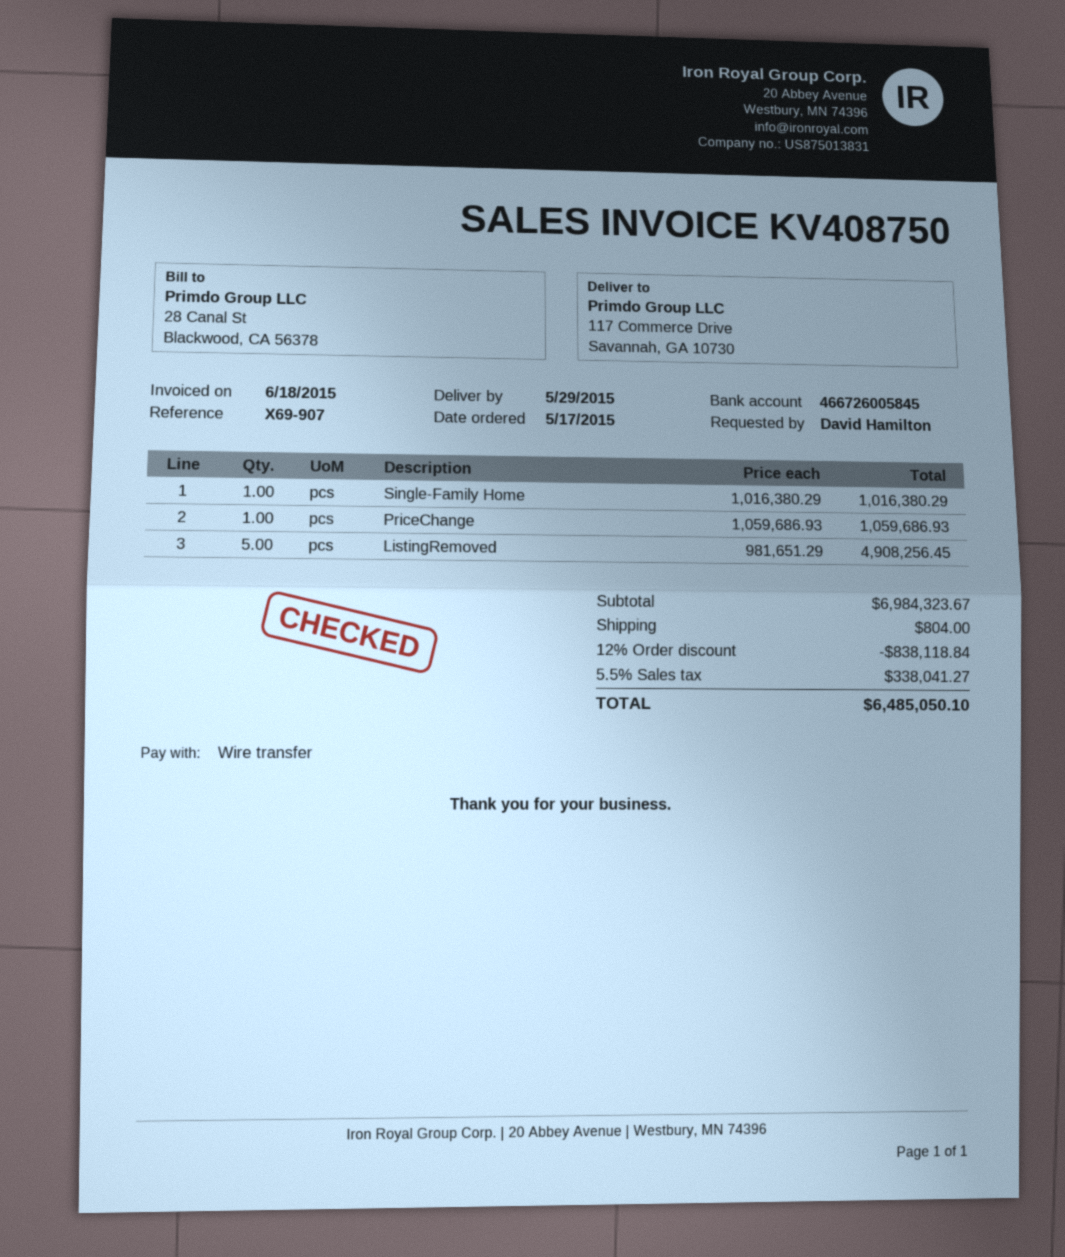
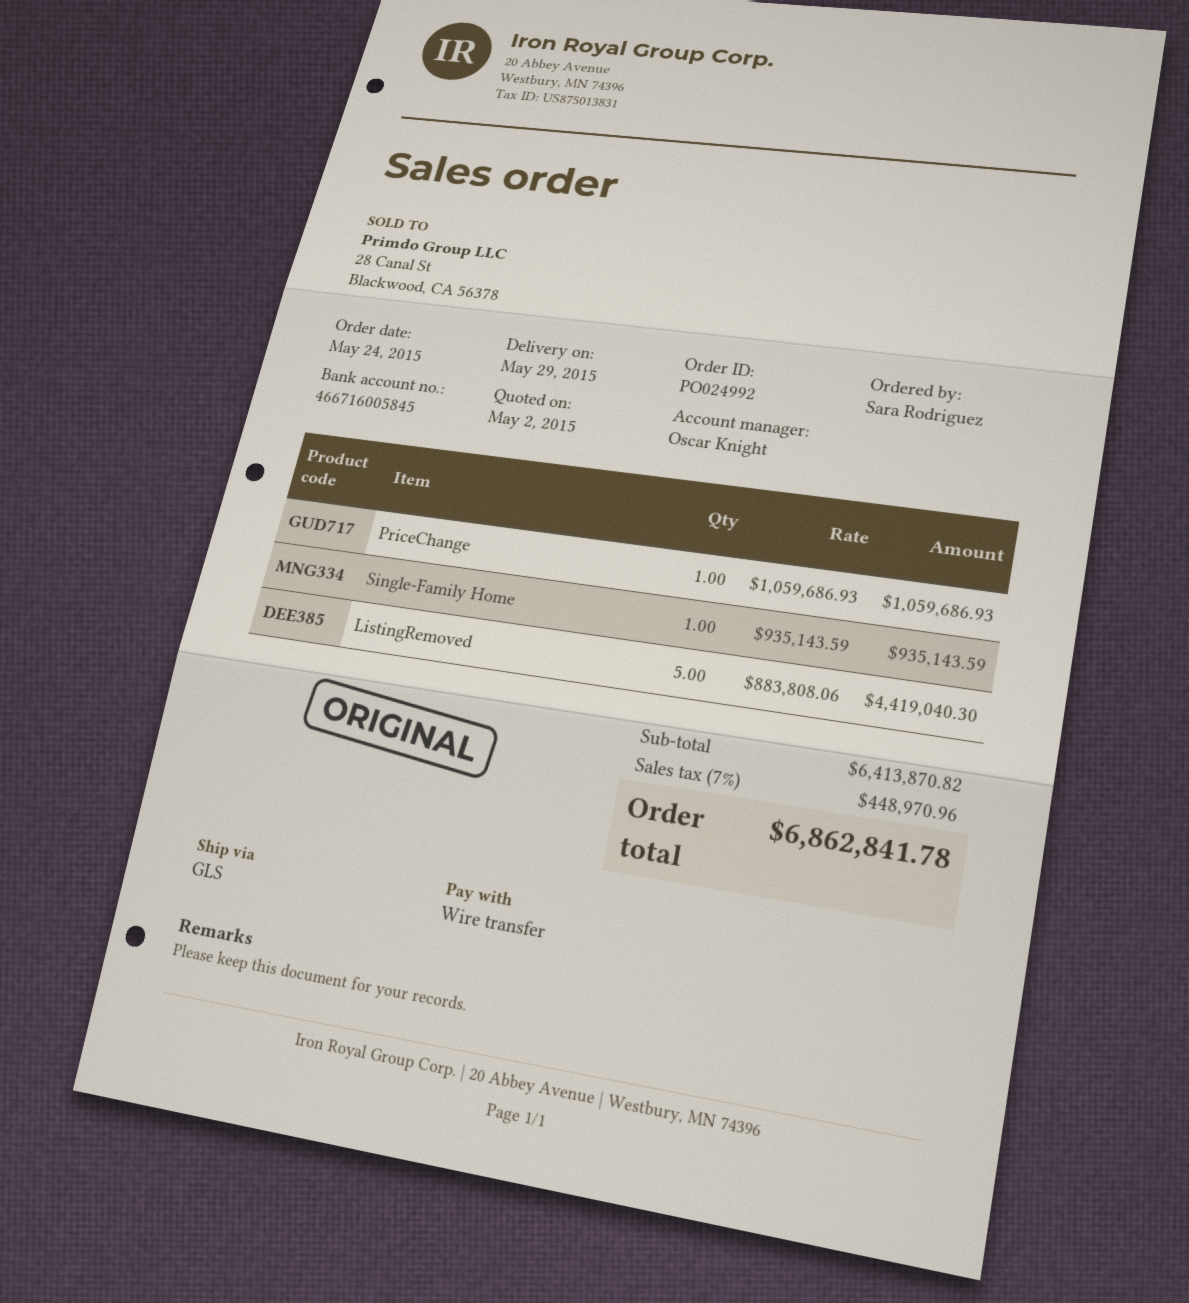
order date: 2015-05-17 -> 2015-05-24
ordered by: David Hamilton -> Sara Rodriguez
bank account: 466726005845 -> 466716005845
Single-Family Home: 1 x 1016380.29 = 1016380.29 -> 1 x 935143.59 = 935143.59
ListingRemoved: 5 x 981651.29 = 4908256.45 -> 5 x 883808.06 = 4419040.30
subtotal: 6984323.67 -> 6413870.82
discount: 12% = 838118.84 -> none
shipping: 804.00 -> none
tax: 5.5% = 338041.27 -> 7% = 448970.96
total: 6485050.10 -> 6862841.78

